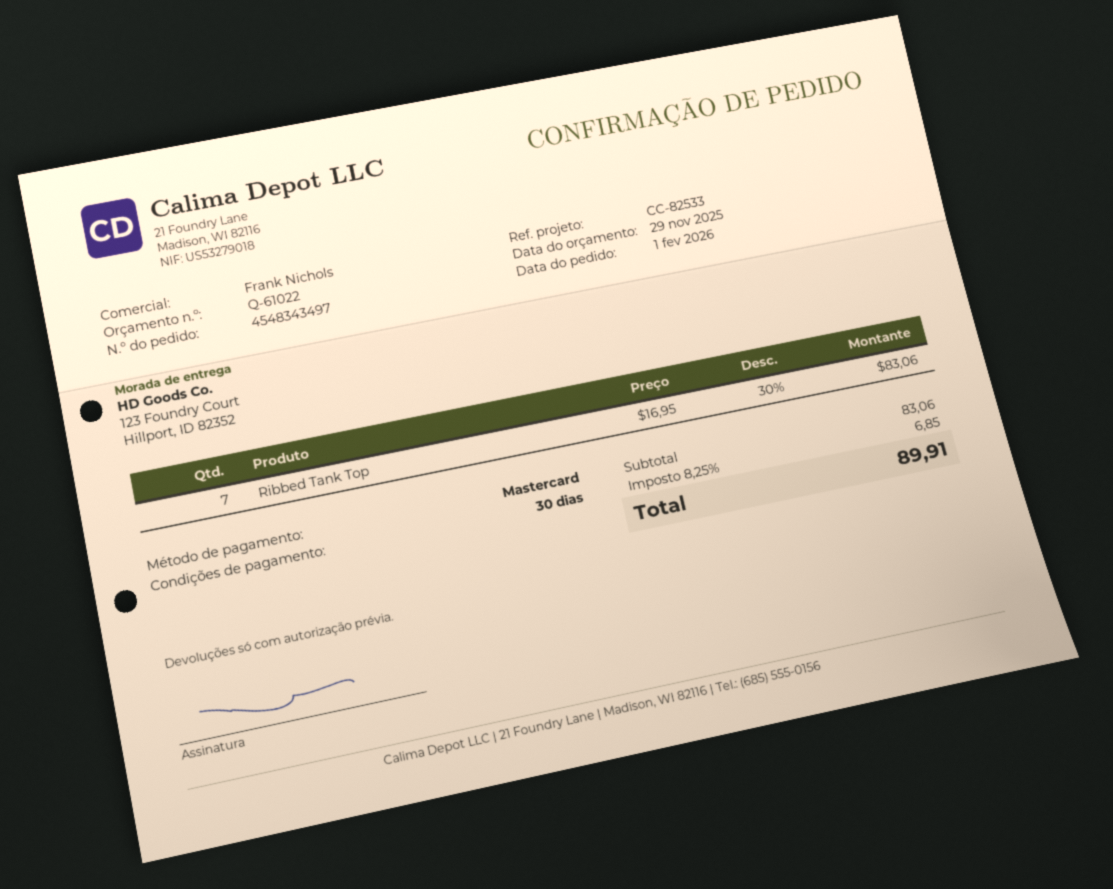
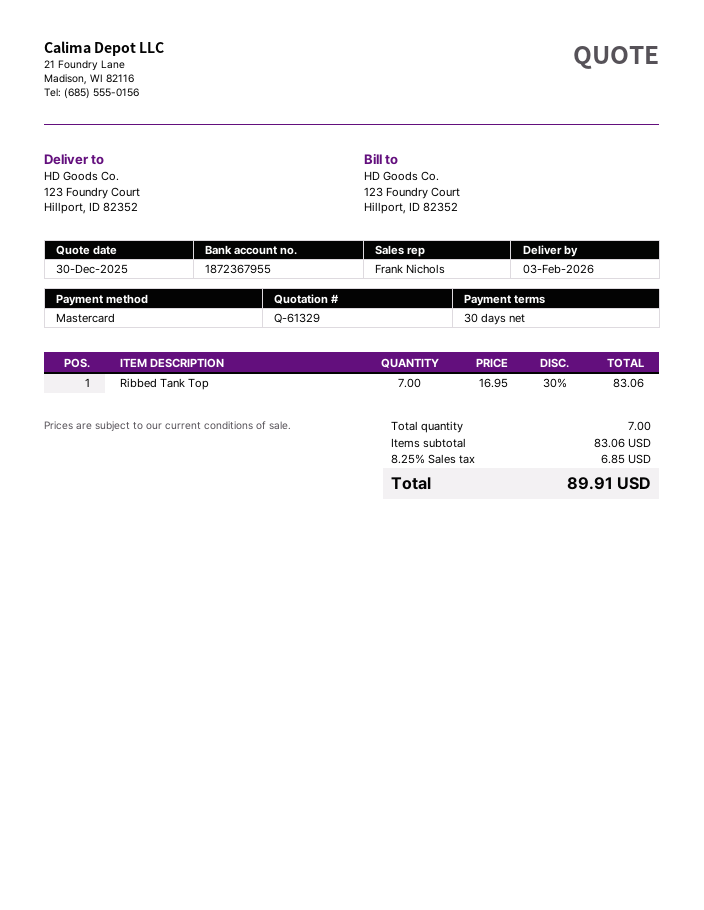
quote number: Q-61022 -> Q-61329
quote date: 2025-11-29 -> 2025-12-30

